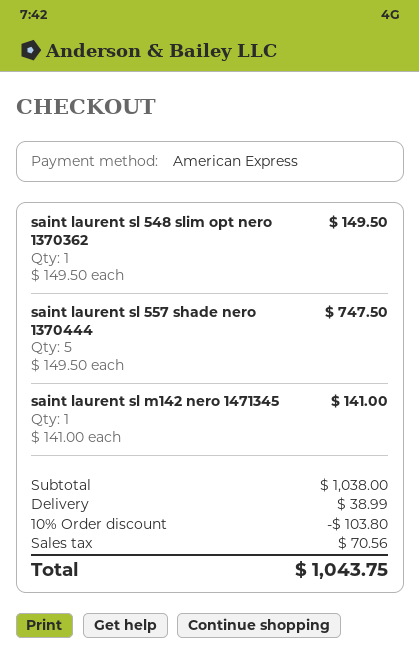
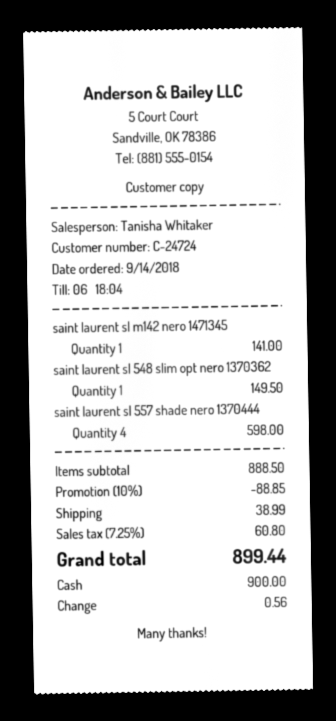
payment method: American Express -> cash
saint laurent sl 557 shade nero 1370444: 5 for 747.50 -> 4 for 598.00
subtotal: 1038.00 -> 888.50
discount: 10% = 103.80 -> 10% = 88.85
tax: 70.56 -> 60.80
total: 1043.75 -> 899.44

